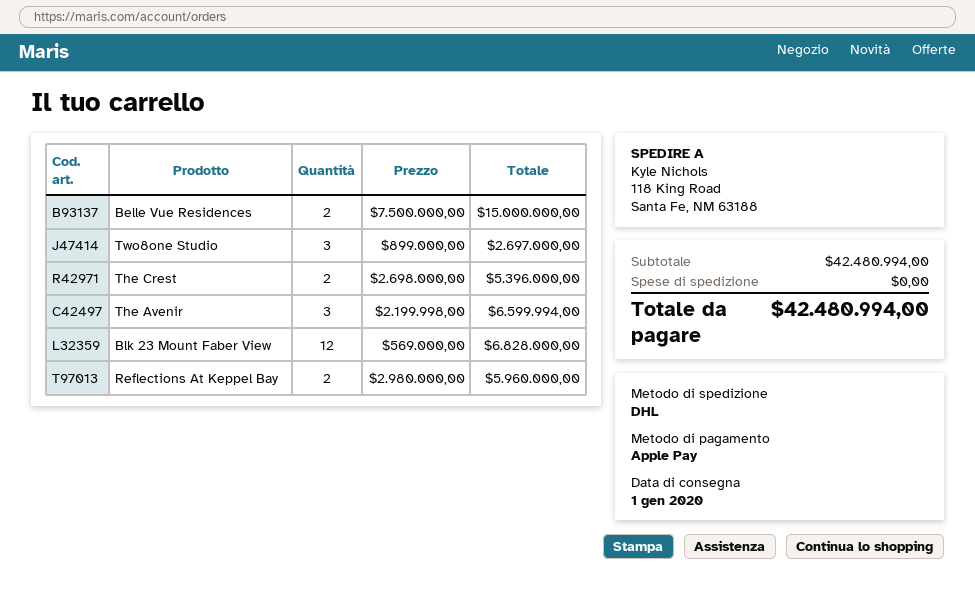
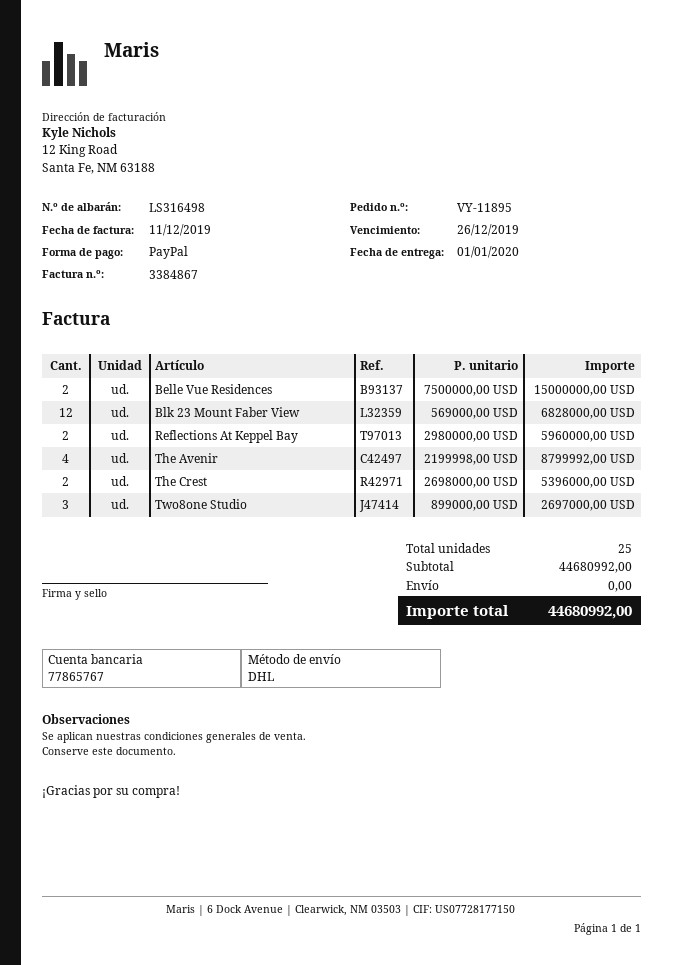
payment method: Apple Pay -> PayPal
The Avenir: 3 x 2199998.00 = 6599994.00 -> 4 x 2199998.00 = 8799992.00
subtotal: 42480994.00 -> 44680992.00
total: 42480994.00 -> 44680992.00

